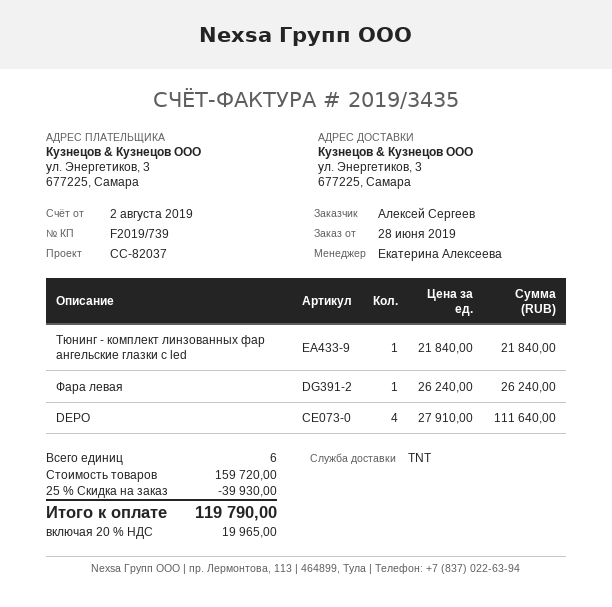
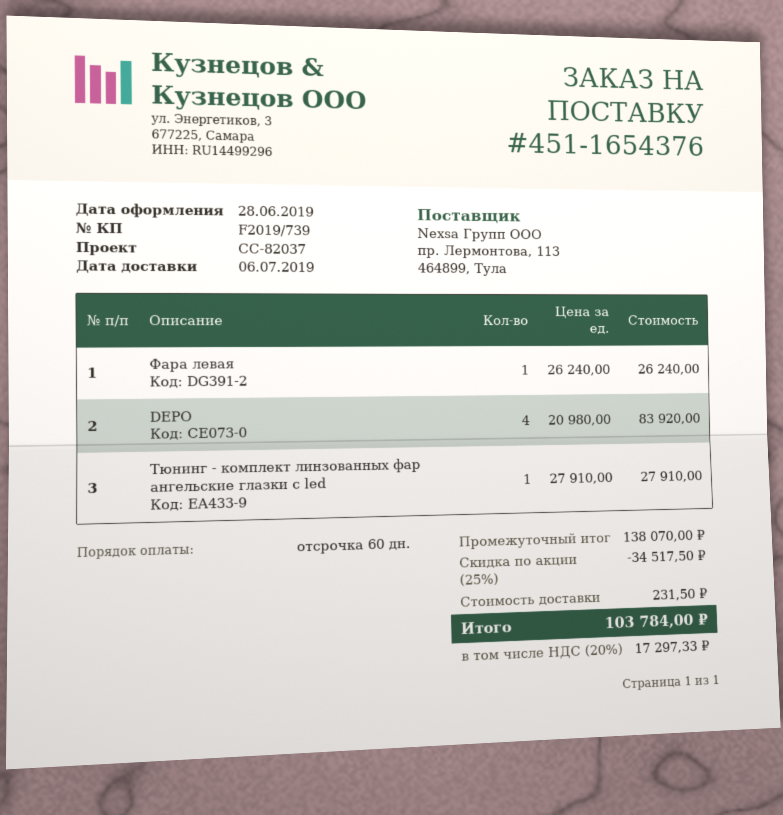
Тюнинг - комплект линзованных фар ангельские глазки с led: 1 x 21840.00 = 21840.00 -> 1 x 27910.00 = 27910.00
DEPO: 4 x 27910.00 = 111640.00 -> 4 x 20980.00 = 83920.00
subtotal: 159720.00 -> 138070.00
discount: 25% = 39930.00 -> 25% = 34517.50
shipping: none -> 231.50
tax: 20% = 19965.00 -> 20% = 17297.33
total: 119790.00 -> 103784.00

